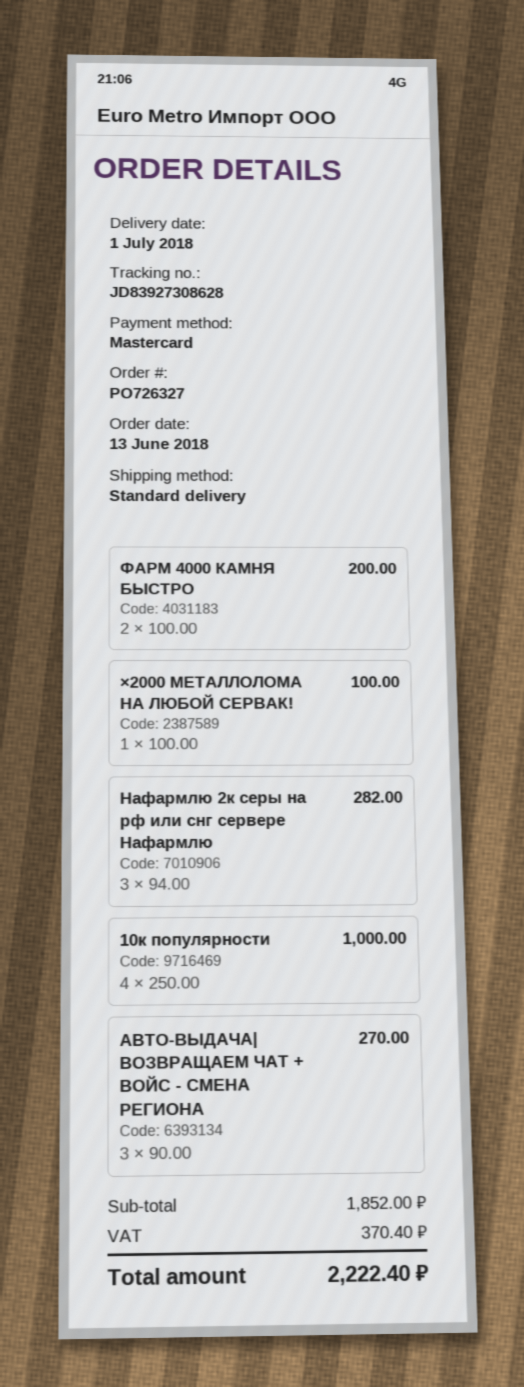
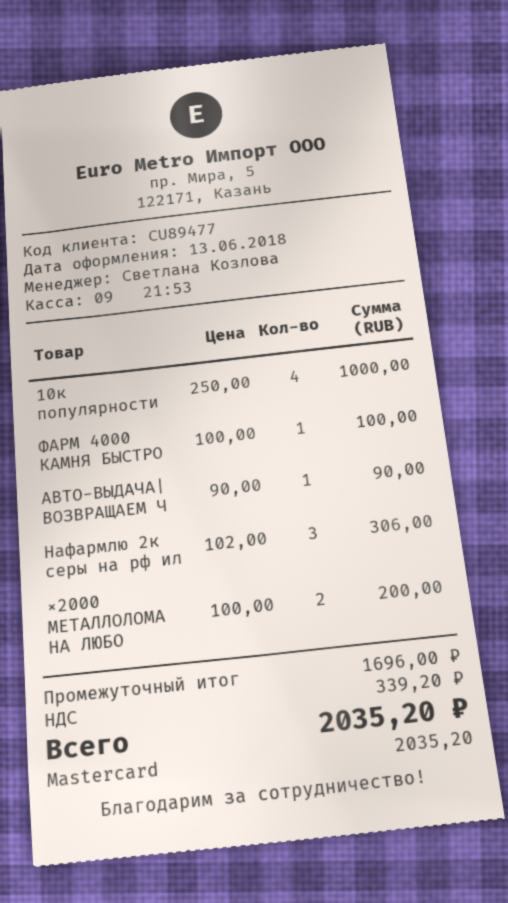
ФАРМ 4000 КАМНЯ БЫСТРО: 2 x 100.00 = 200.00 -> 1 x 100.00 = 100.00
×2000 МЕТАЛЛОЛОМА НА ЛЮБОЙ СЕРВАК!: 1 x 100.00 = 100.00 -> 2 x 100.00 = 200.00
Нафармлю 2к серы на рф или снг сервере Нафармлю: 3 x 94.00 = 282.00 -> 3 x 102.00 = 306.00
АВТО-ВЫДАЧА| ВОЗВРАЩАЕМ ЧАТ + ВОЙС - СМЕНА РЕГИОНА: 3 x 90.00 = 270.00 -> 1 x 90.00 = 90.00
subtotal: 1852.00 -> 1696.00
tax: 370.40 -> 339.20
total: 2222.40 -> 2035.20

